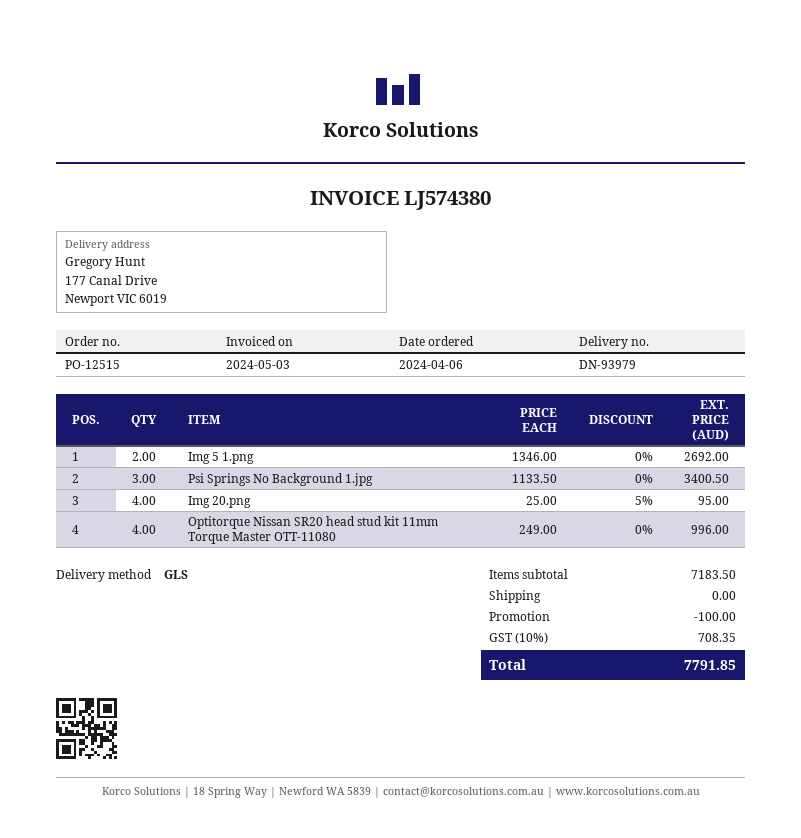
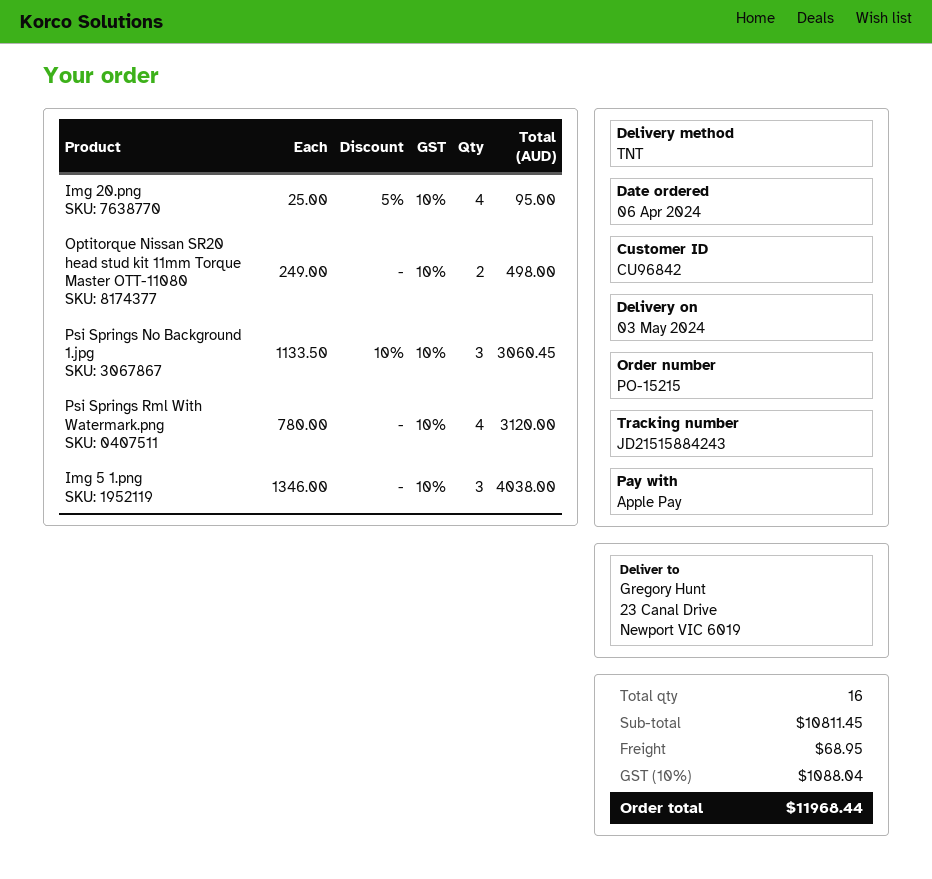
order number: PO-12515 -> PO-15215
shipping method: GLS -> TNT
ship to: 177 Canal Drive, Newport VIC 6019 -> 23 Canal Drive, Newport VIC 6019
Img 5 1.png: 2 x 1346.00 = 2692.00 -> 3 x 1346.00 = 4038.00
Psi Springs No Background 1.jpg: 3 x 1133.50 = 3400.50 -> 3 x 1133.50 - 10% = 3060.45
Optitorque Nissan SR20 head stud kit 11mm Torque Master OTT-11080: 4 x 249.00 = 996.00 -> 2 x 249.00 = 498.00
Psi Springs Rml With Watermark.png: none -> 4 x 780.00 = 3120.00
subtotal: 7183.50 -> 10811.45
discount: 100.00 -> none
shipping: 0.00 -> 68.95
tax: 10% = 708.35 -> 10% = 1088.04
total: 7791.85 -> 11968.44

